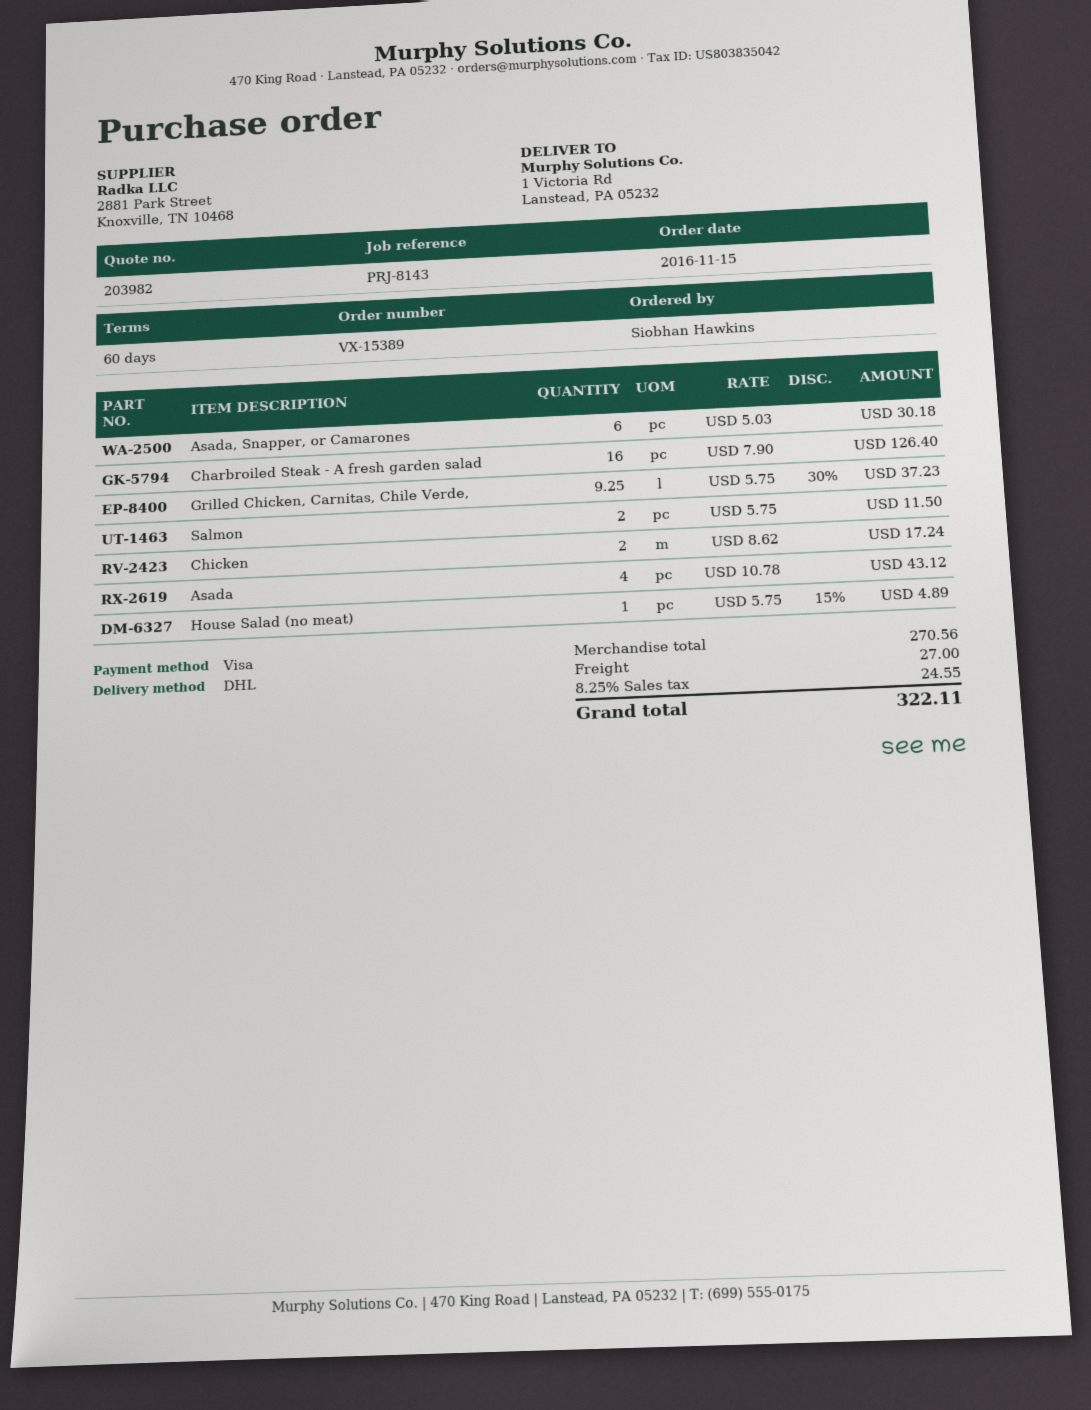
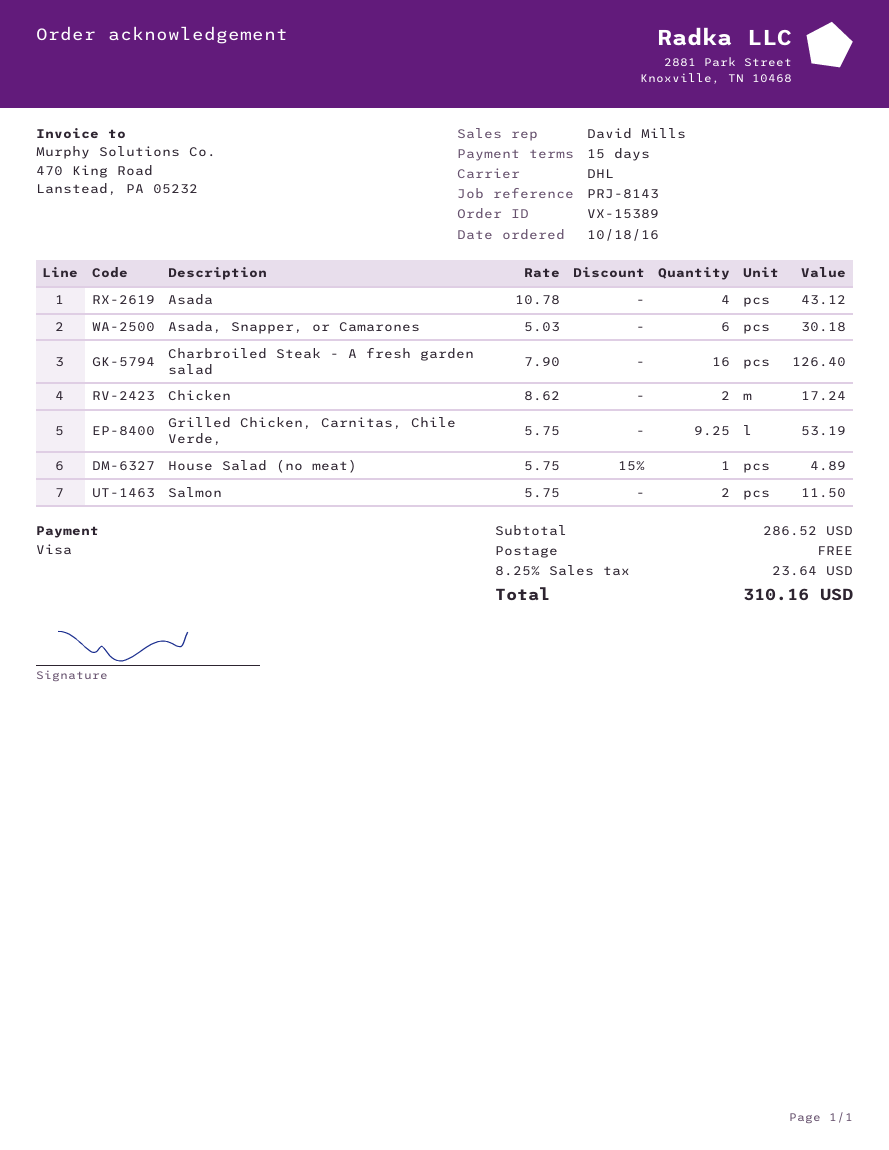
order date: 2016-11-15 -> 2016-10-18
payment terms: 60 days -> 15 days
Grilled Chicken, Carnitas, Chile Verde,: 9.25 x 5.75 - 30% = 37.23 -> 9.25 x 5.75 = 53.19
subtotal: 270.56 -> 286.52
shipping: 27.00 -> 0.00
tax: 8.25% = 24.55 -> 8.25% = 23.64
total: 322.11 -> 310.16

